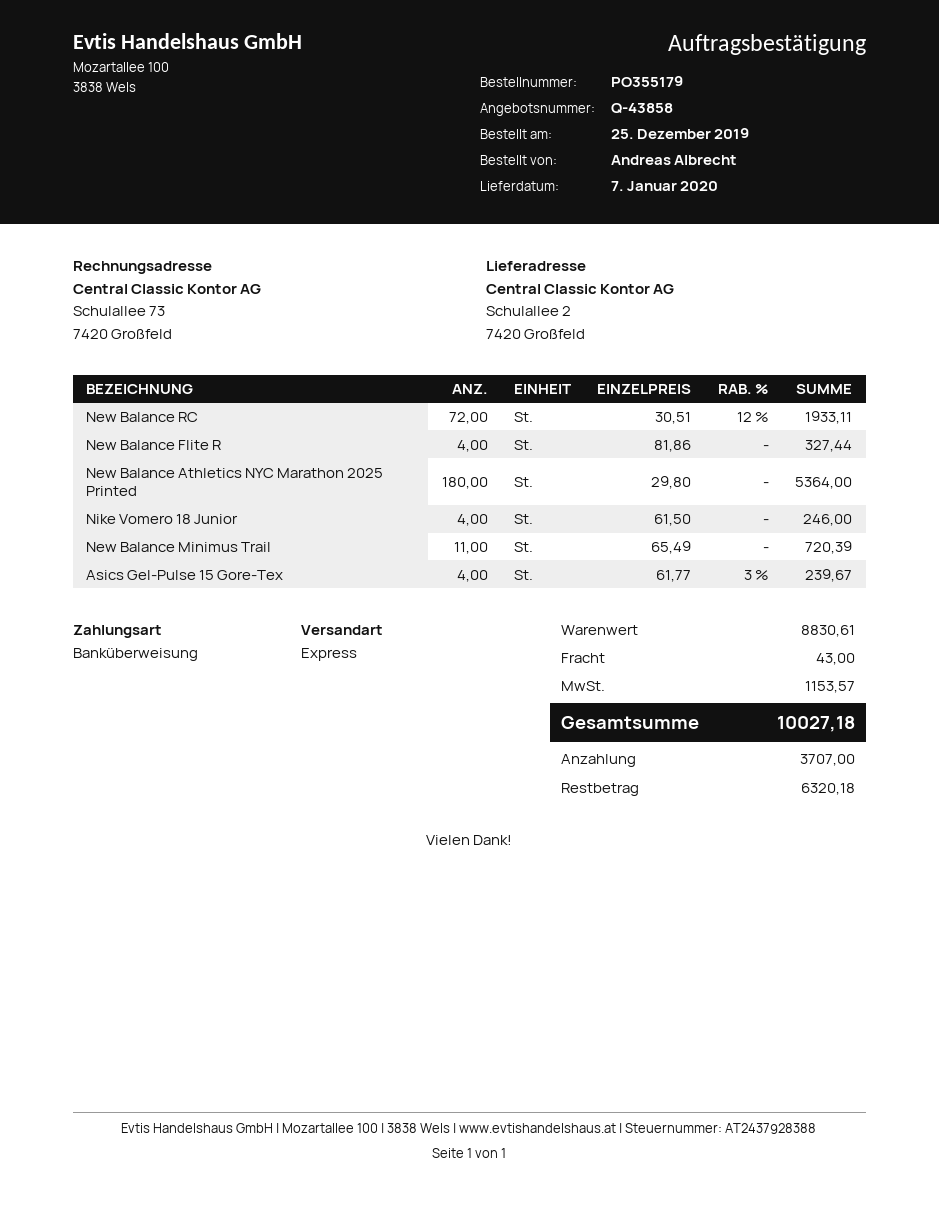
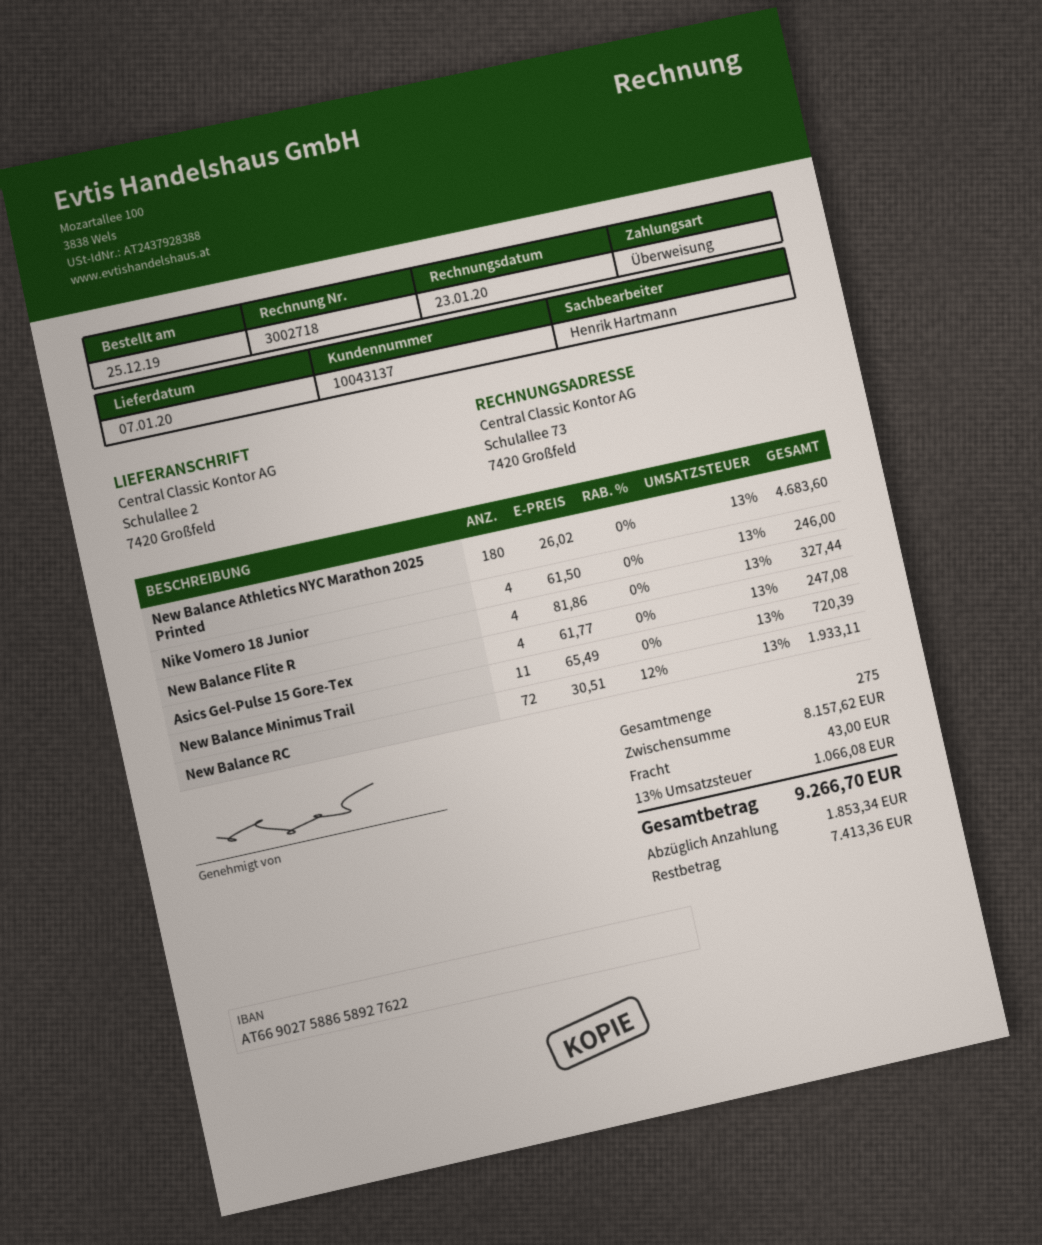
New Balance Athletics NYC Marathon 2025 Printed: 180 x 29.80 = 5364.00 -> 180 x 26.02 = 4683.60
Asics Gel-Pulse 15 Gore-Tex: 4 x 61.77 - 3% = 239.67 -> 4 x 61.77 = 247.08
subtotal: 8830.61 -> 8157.62
tax: 1153.57 -> 1066.08
total: 10027.18 -> 9266.70
deposit: 3707.00 -> 1853.34
balance: 6320.18 -> 7413.36

